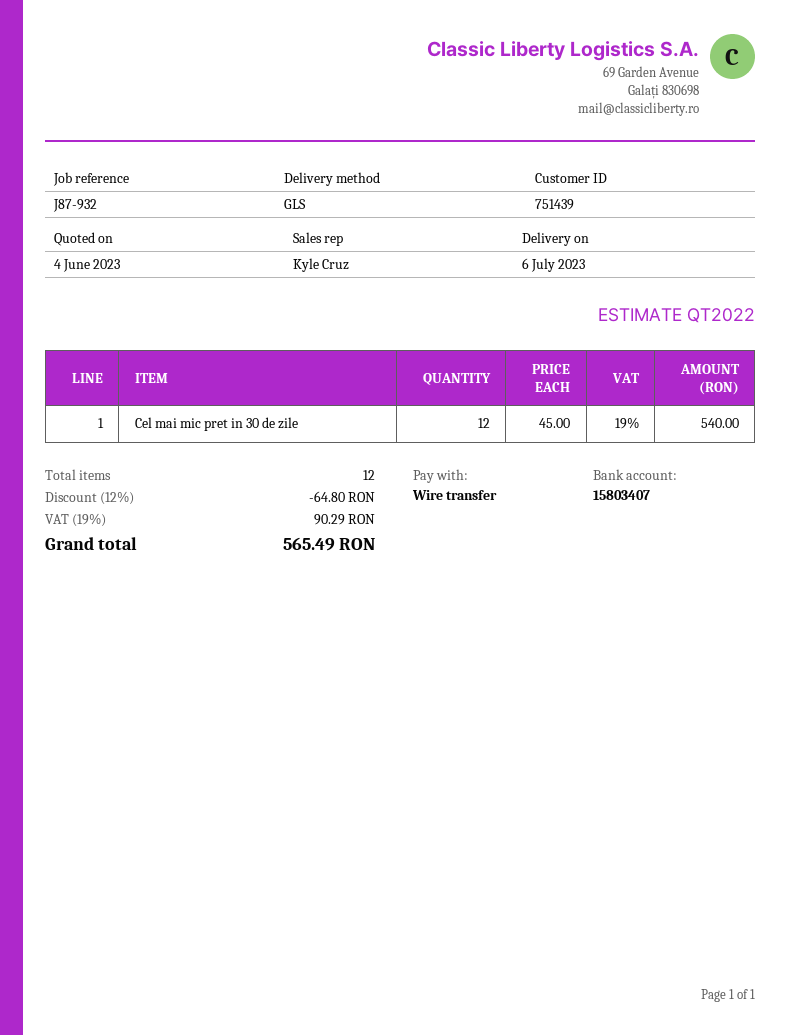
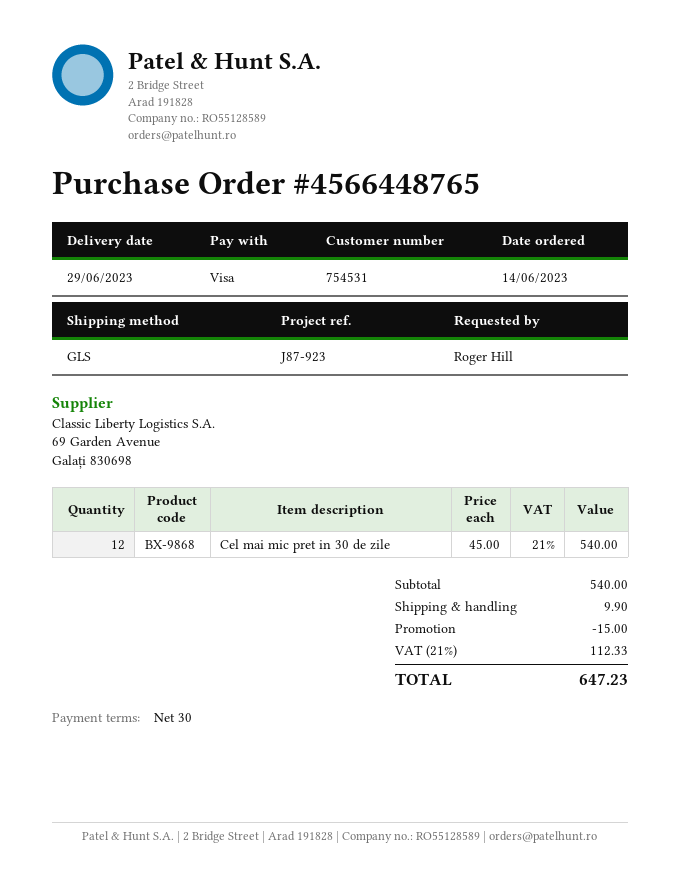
delivery date: 2023-07-06 -> 2023-06-29
customer number: 751439 -> 754531
reference: J87-932 -> J87-923
payment method: bank transfer -> Visa
discount: 64.80 -> 15.00
shipping: none -> 9.90
tax: 19% = 90.29 -> 21% = 112.33
total: 565.49 -> 647.23

